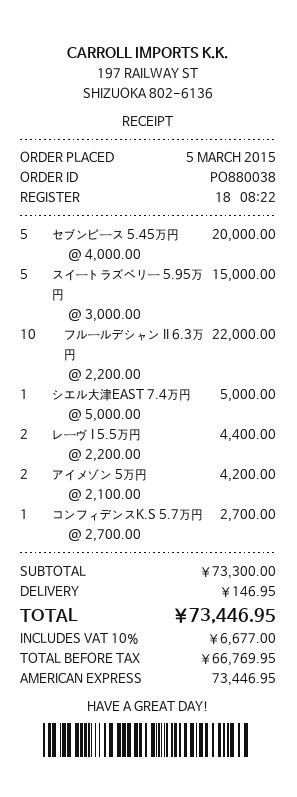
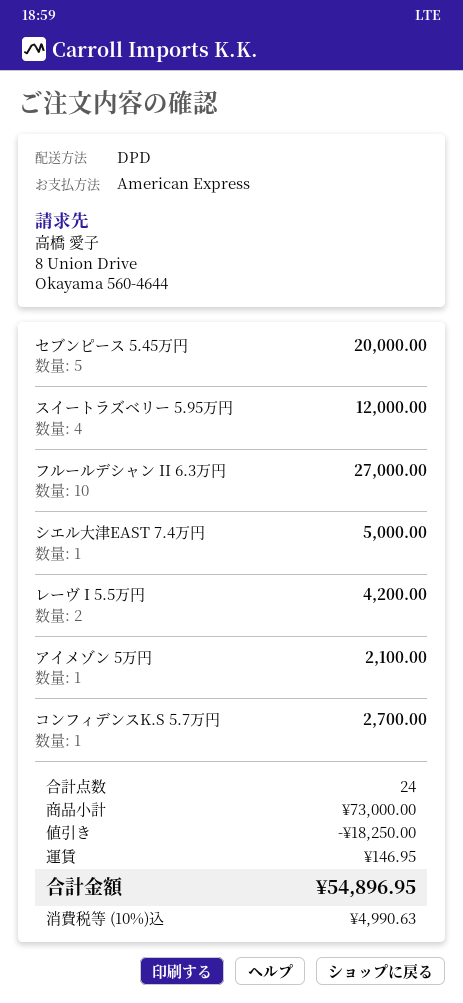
スイートラズベリー 5.95万円: 5 for 15000.00 -> 4 for 12000.00
フルールデシャン II 6.3万円: 10 for 22000.00 -> 10 for 27000.00
レーヴ I 5.5万円: 2 for 4400.00 -> 2 for 4200.00
アイメゾン 5万円: 2 for 4200.00 -> 1 for 2100.00
subtotal: 73300.00 -> 73000.00
discount: none -> 18250.00
tax: 10% = 6677.00 -> 10% = 4990.63
total: 73446.95 -> 54896.95

